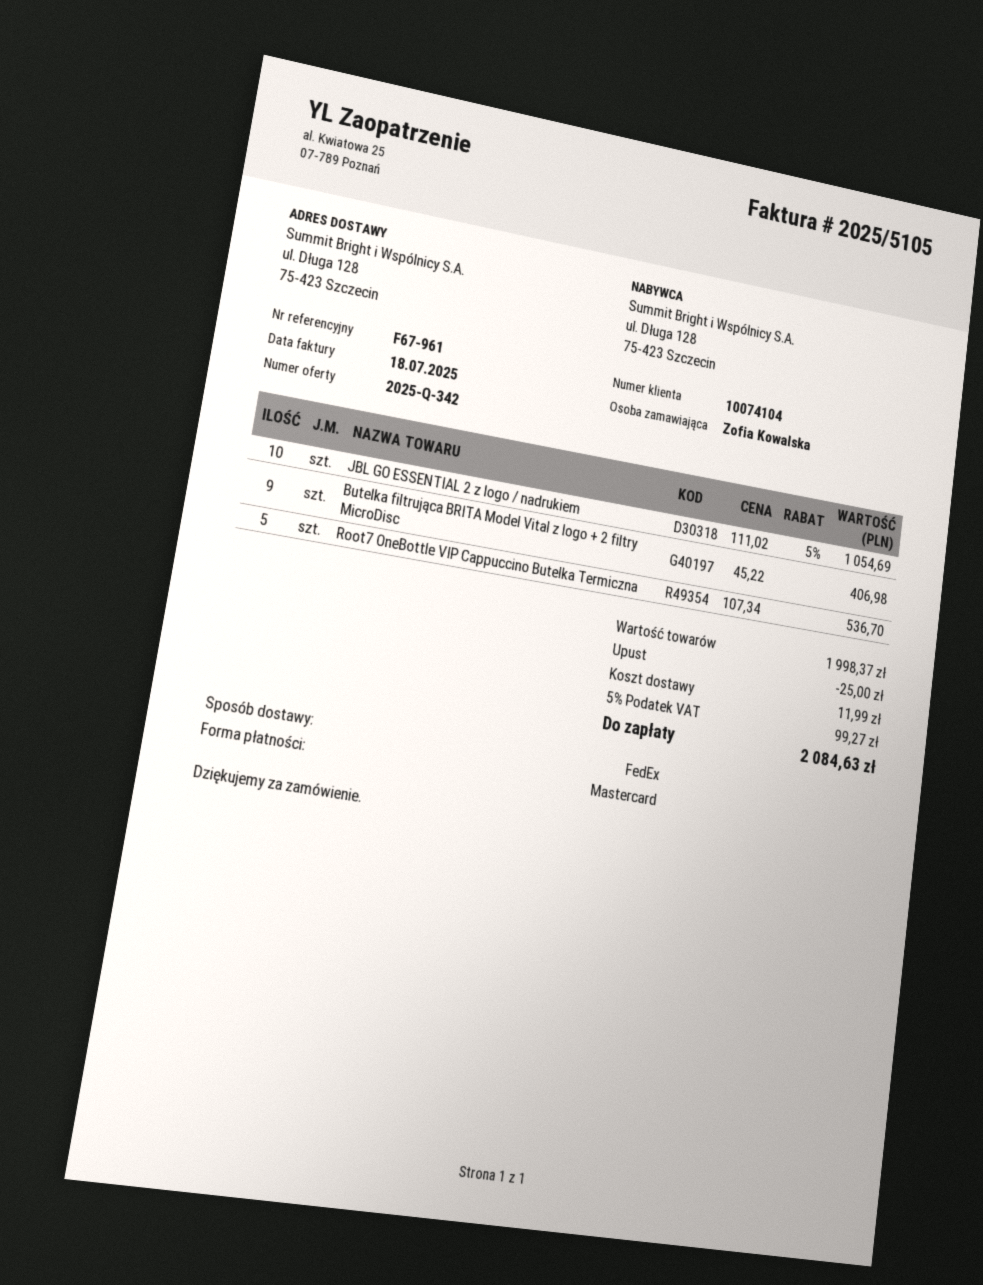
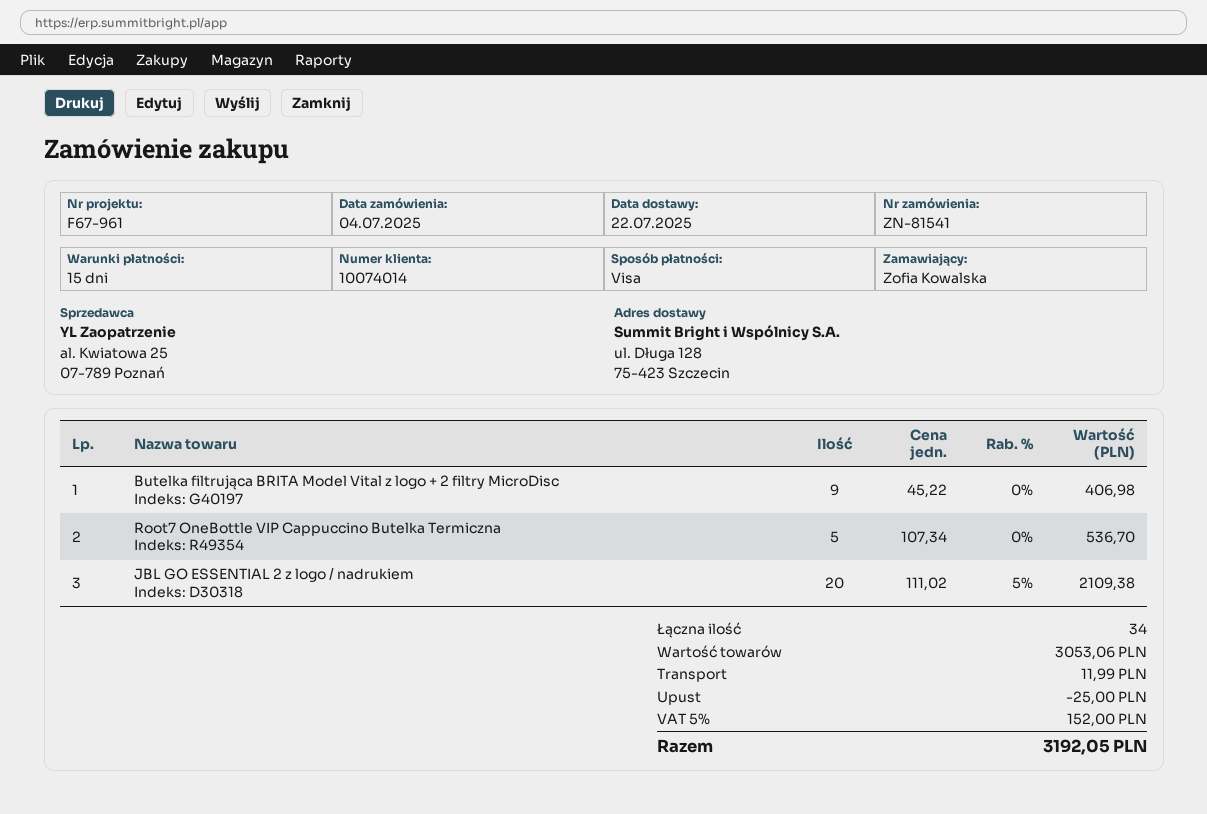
customer number: 10074104 -> 10074014
payment method: Mastercard -> Visa
JBL GO ESSENTIAL 2 z logo / nadrukiem: 10 x 111.02 - 5% = 1054.69 -> 20 x 111.02 - 5% = 2109.38
subtotal: 1998.37 -> 3053.06
tax: 5% = 99.27 -> 5% = 152.00
total: 2084.63 -> 3192.05

